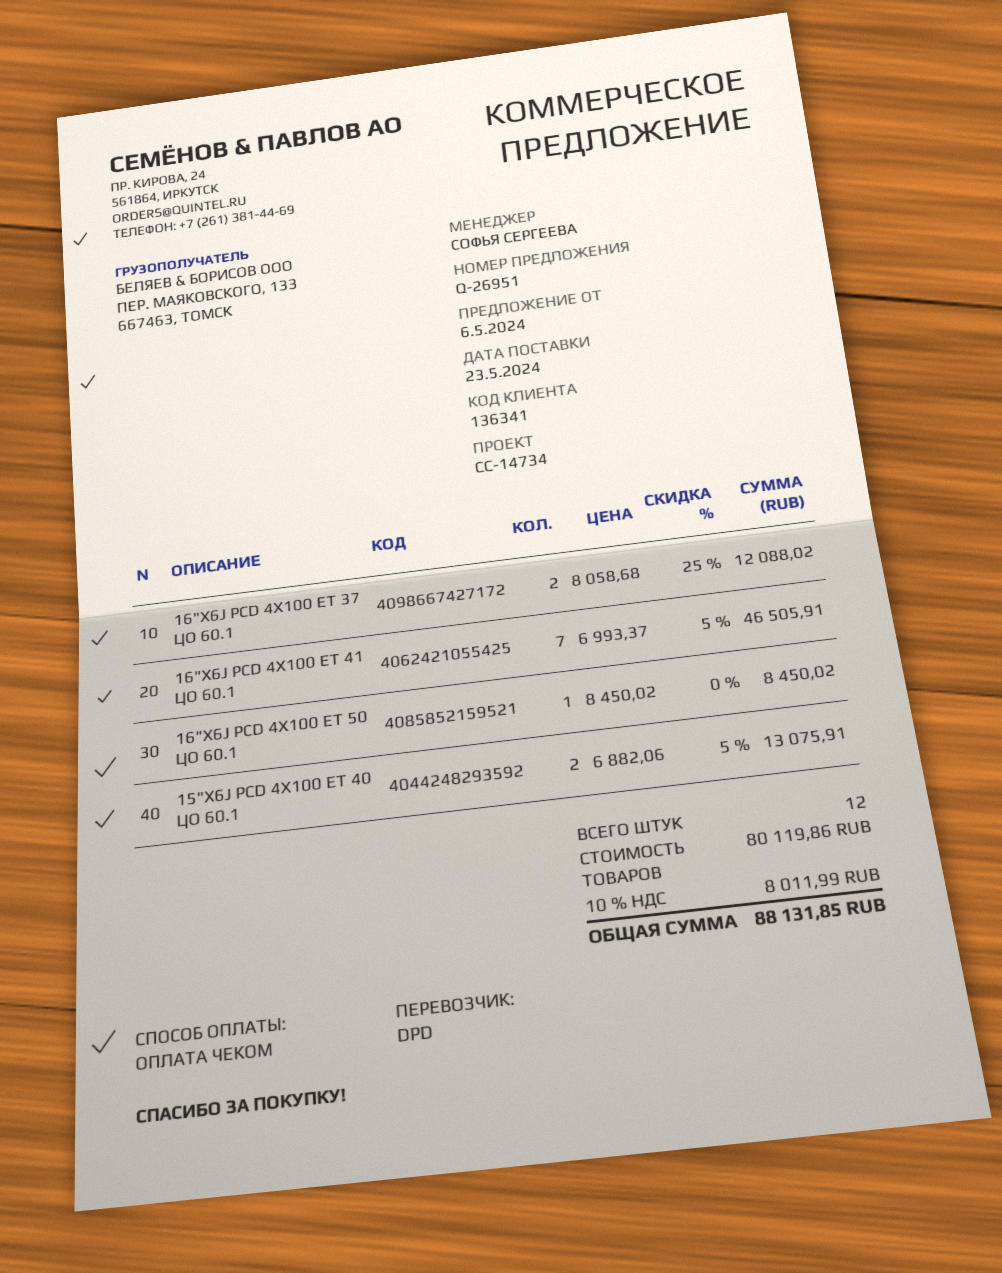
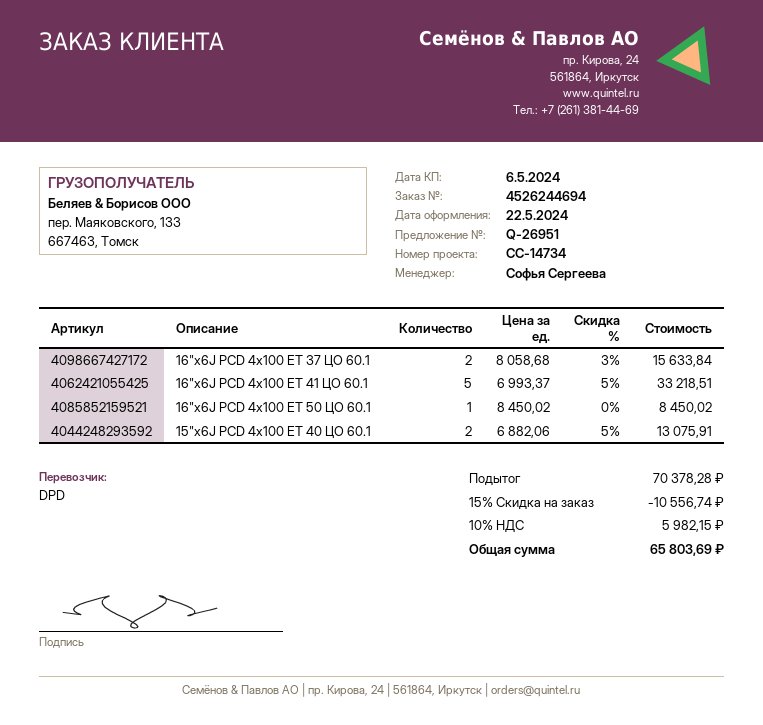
16"X6J PCD 4X100 ЕТ 37 ЦО 60.1: 2 x 8058.68 - 25% = 12088.02 -> 2 x 8058.68 - 3% = 15633.84
16"X6J PCD 4X100 ЕТ 41 ЦО 60.1: 7 x 6993.37 - 5% = 46505.91 -> 5 x 6993.37 - 5% = 33218.51
subtotal: 80119.86 -> 70378.28
discount: none -> 15% = 10556.74
tax: 10% = 8011.99 -> 10% = 5982.15
total: 88131.85 -> 65803.69

